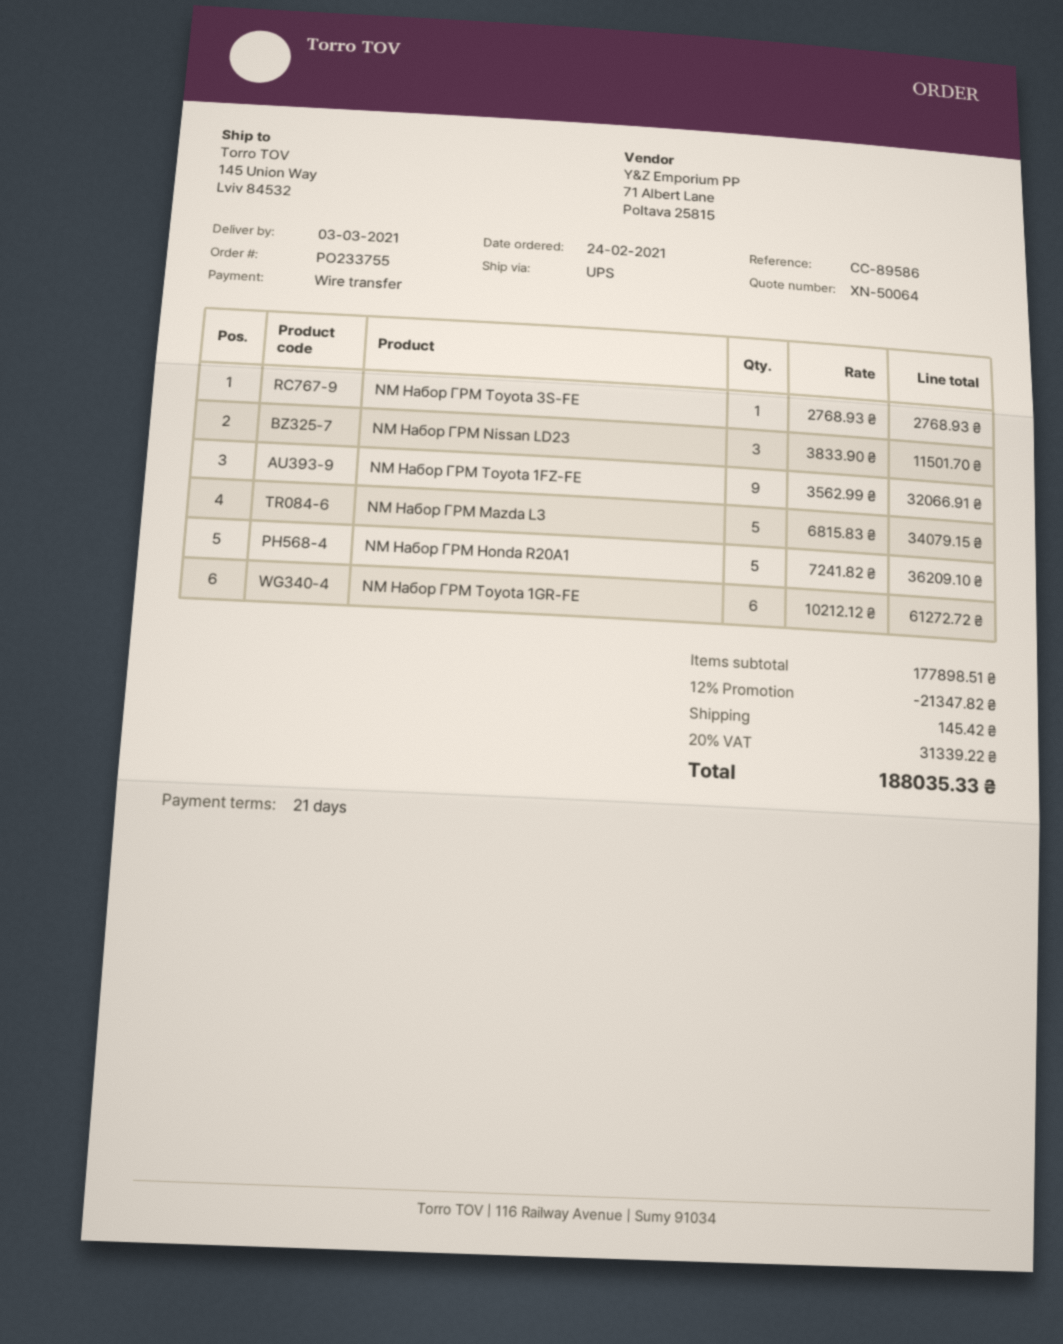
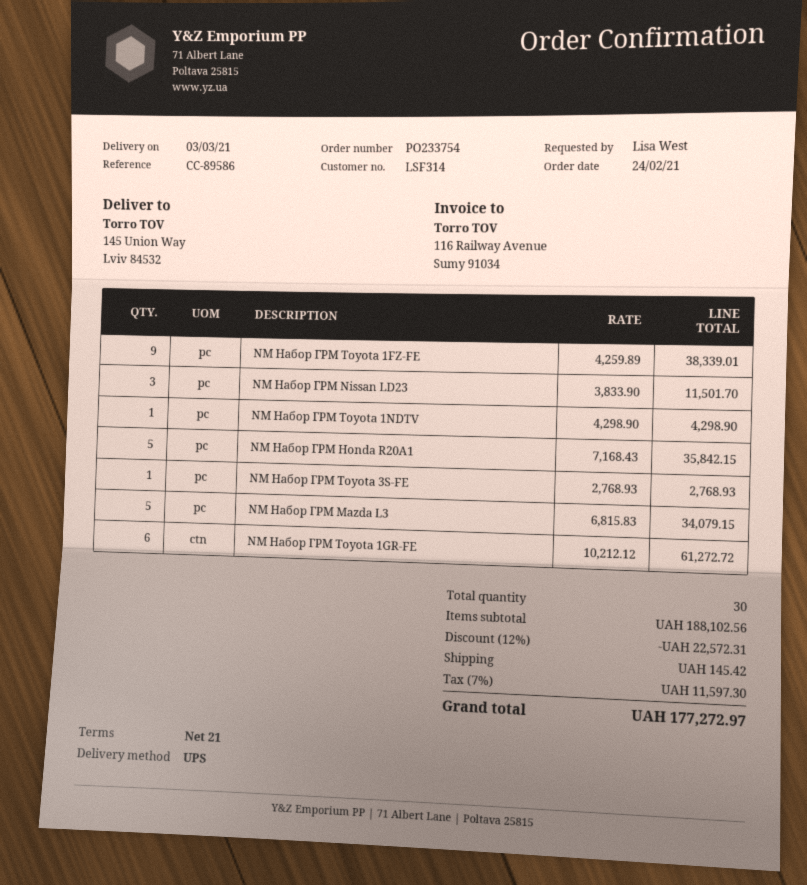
order number: PO233755 -> PO233754
NM Набор ГРМ Toyota 1FZ-FE: 9 x 3562.99 = 32066.91 -> 9 x 4259.89 = 38339.01
NM Набор ГРМ Honda R20A1: 5 x 7241.82 = 36209.10 -> 5 x 7168.43 = 35842.15
NM Набор ГРМ Toyota 1NDTV: none -> 1 x 4298.90 = 4298.90
subtotal: 177898.51 -> 188102.56
discount: 12% = 21347.82 -> 12% = 22572.31
tax: 20% = 31339.22 -> 7% = 11597.30
total: 188035.33 -> 177272.97

